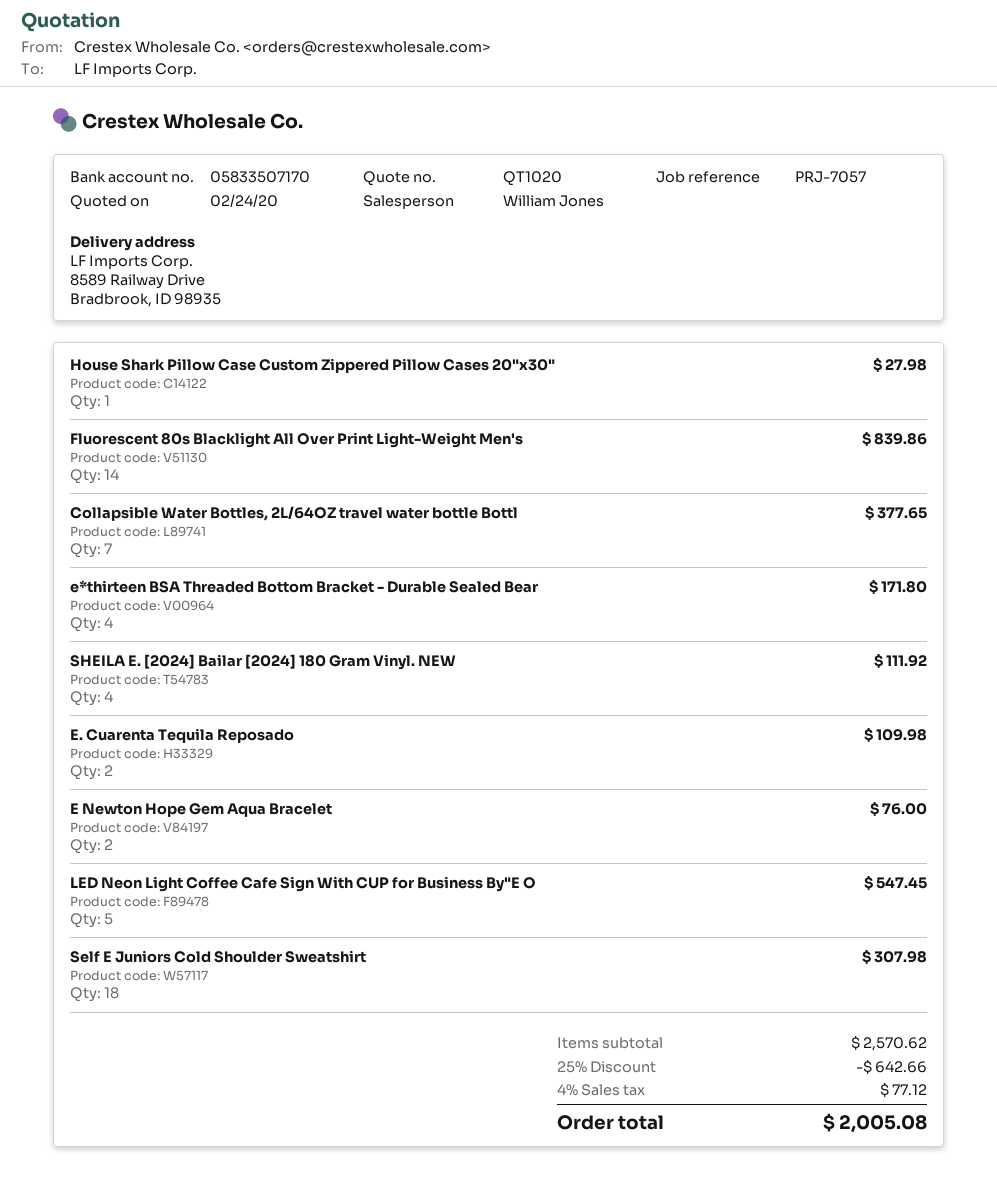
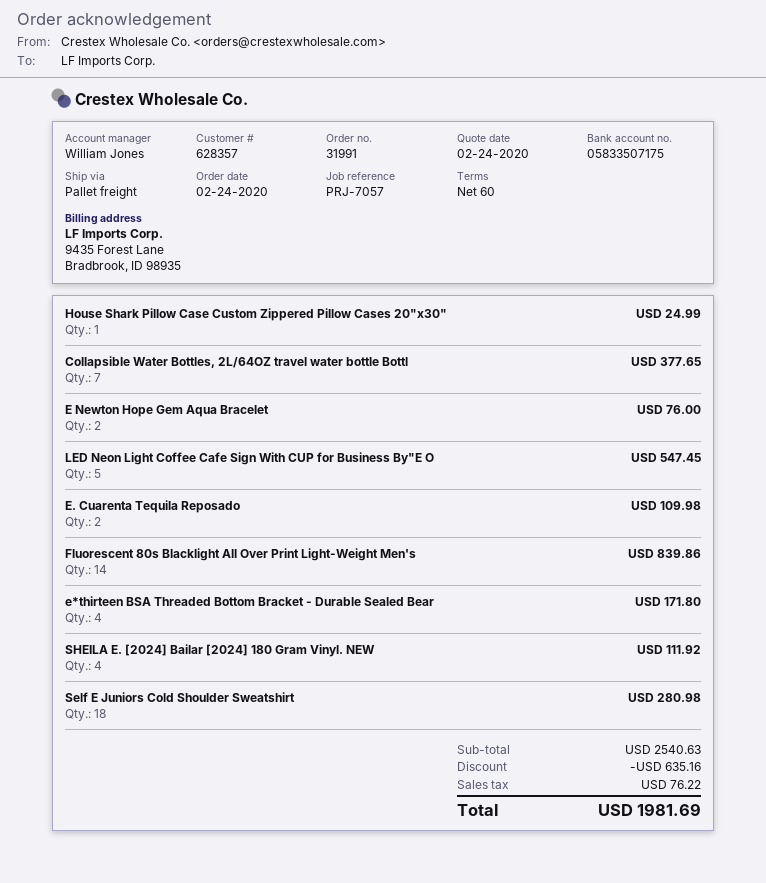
bank account: 05833507170 -> 05833507175
House Shark Pillow Case Custom Zippered Pillow Cases 20"x30": 1 for 27.98 -> 1 for 24.99
Self E Juniors Cold Shoulder Sweatshirt: 18 for 307.98 -> 18 for 280.98
subtotal: 2570.62 -> 2540.63
discount: 642.66 -> 635.16
tax: 77.12 -> 76.22
total: 2005.08 -> 1981.69

